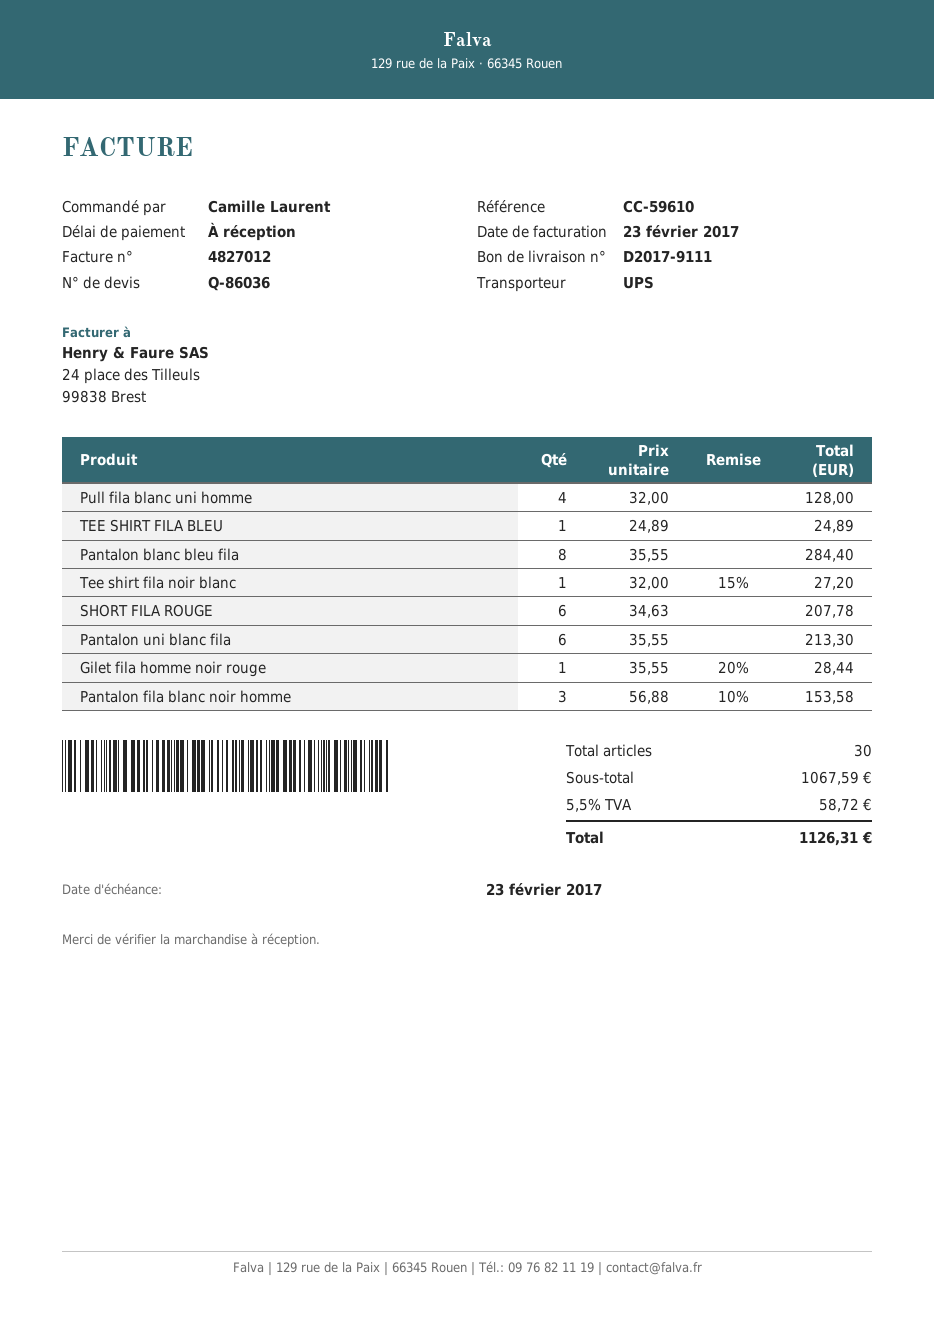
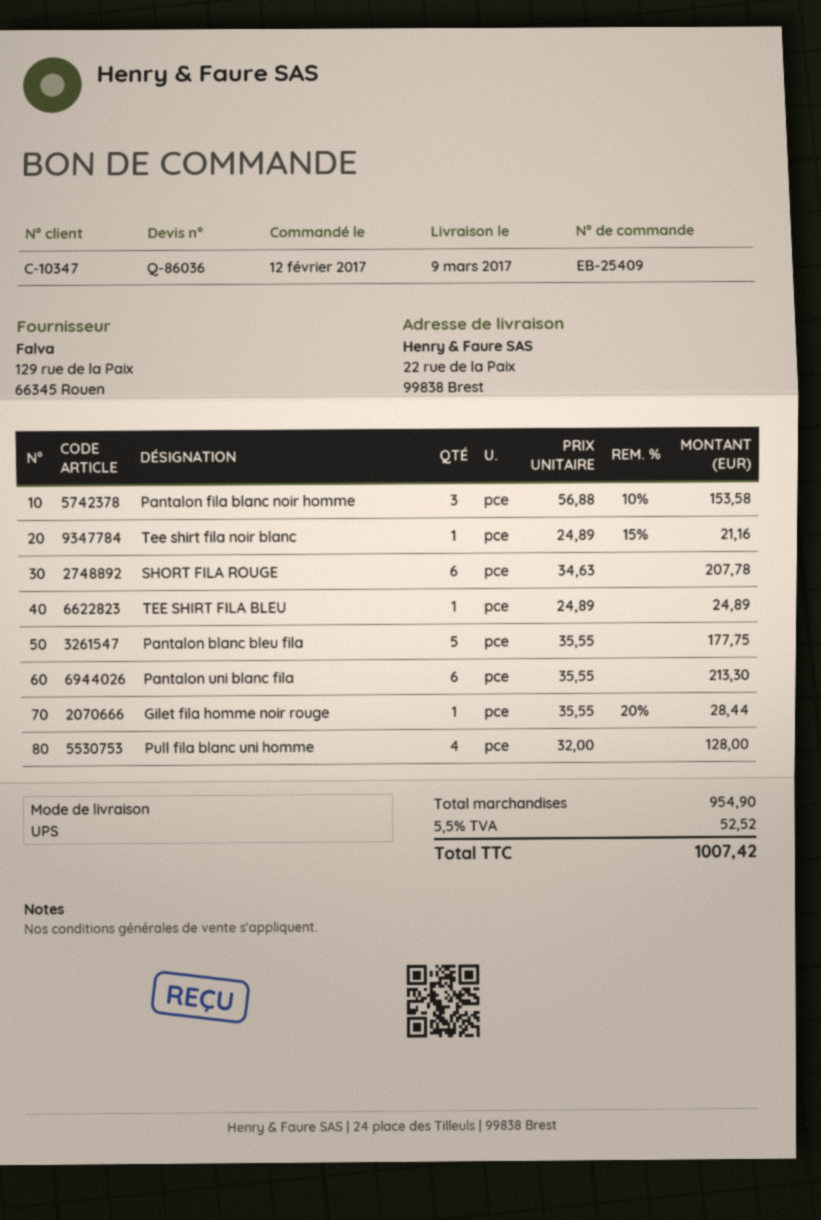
Pantalon blanc bleu fila: 8 x 35.55 = 284.40 -> 5 x 35.55 = 177.75
Tee shirt fila noir blanc: 1 x 32.00 - 15% = 27.20 -> 1 x 24.89 - 15% = 21.16
subtotal: 1067.59 -> 954.90
tax: 5.5% = 58.72 -> 5.5% = 52.52
total: 1126.31 -> 1007.42

